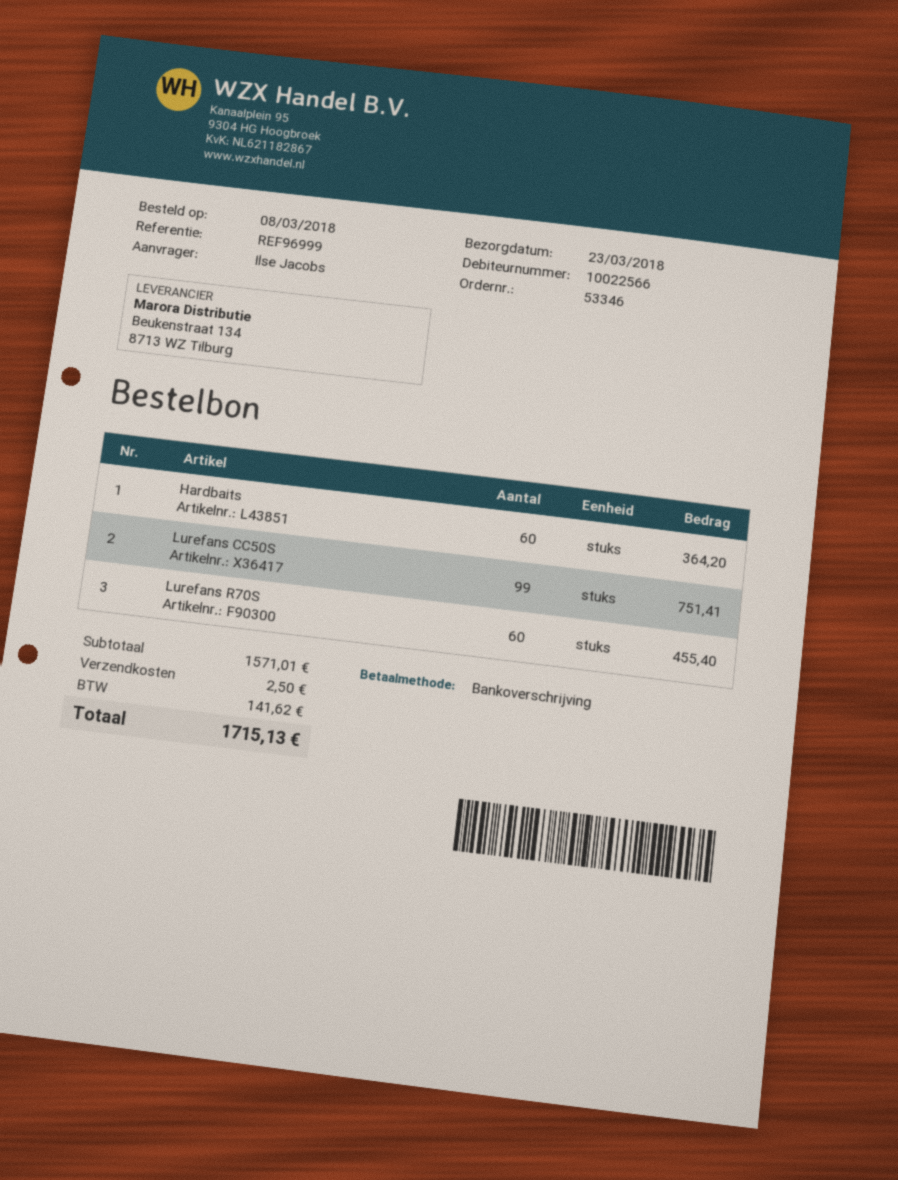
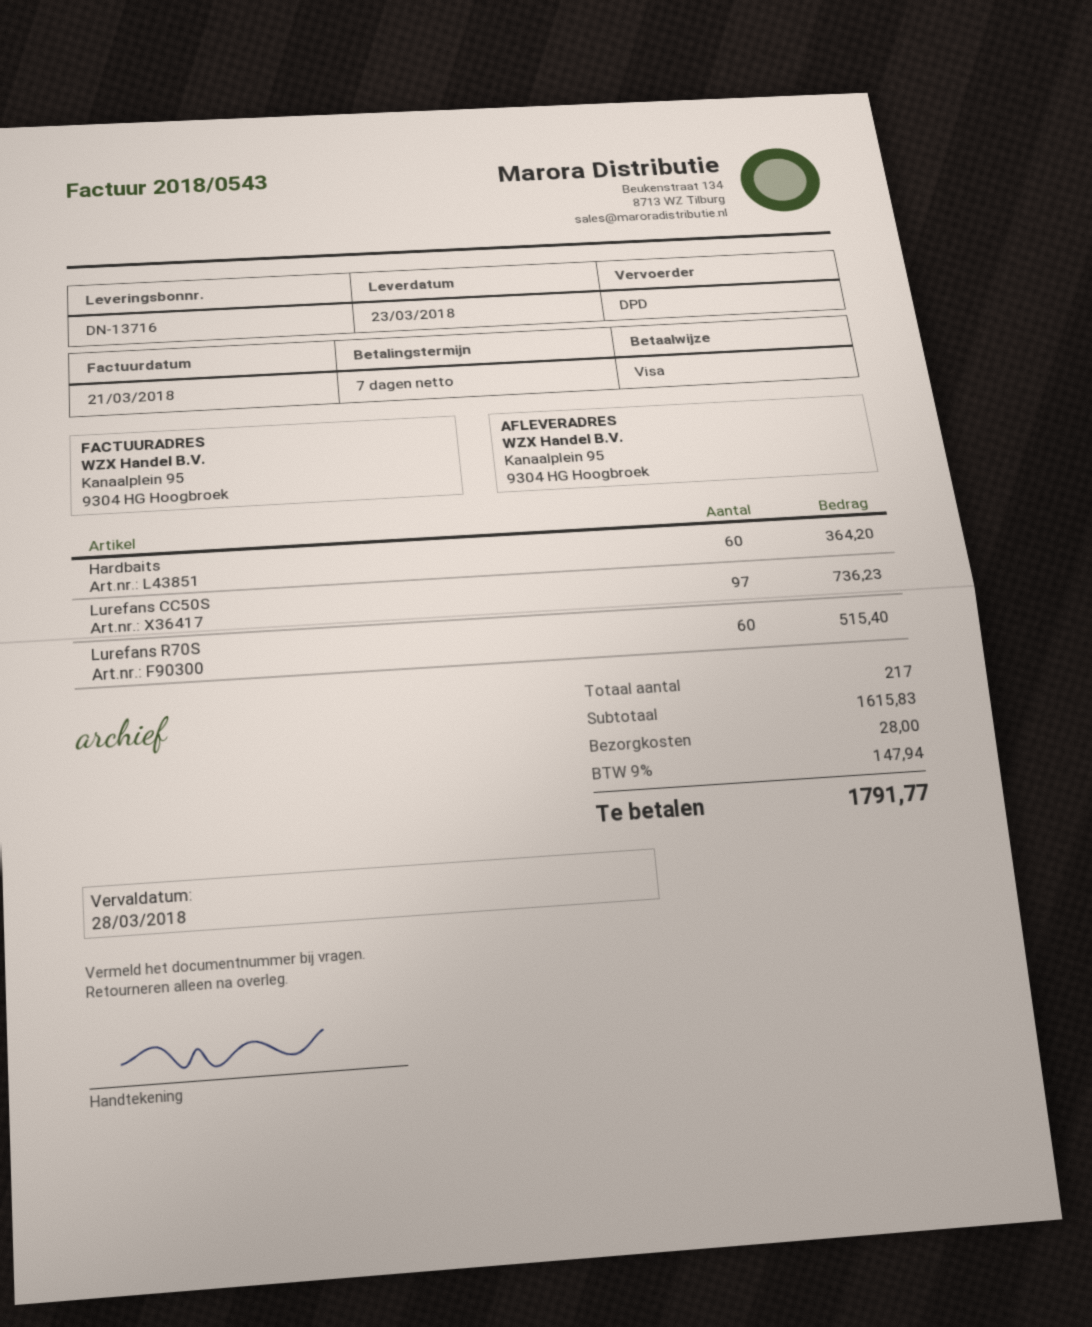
payment method: bank transfer -> Visa
Lurefans CC50S: 99 for 751.41 -> 97 for 736.23
Lurefans R70S: 60 for 455.40 -> 60 for 515.40
subtotal: 1571.01 -> 1615.83
shipping: 2.50 -> 28.00
tax: 141.62 -> 147.94
total: 1715.13 -> 1791.77

